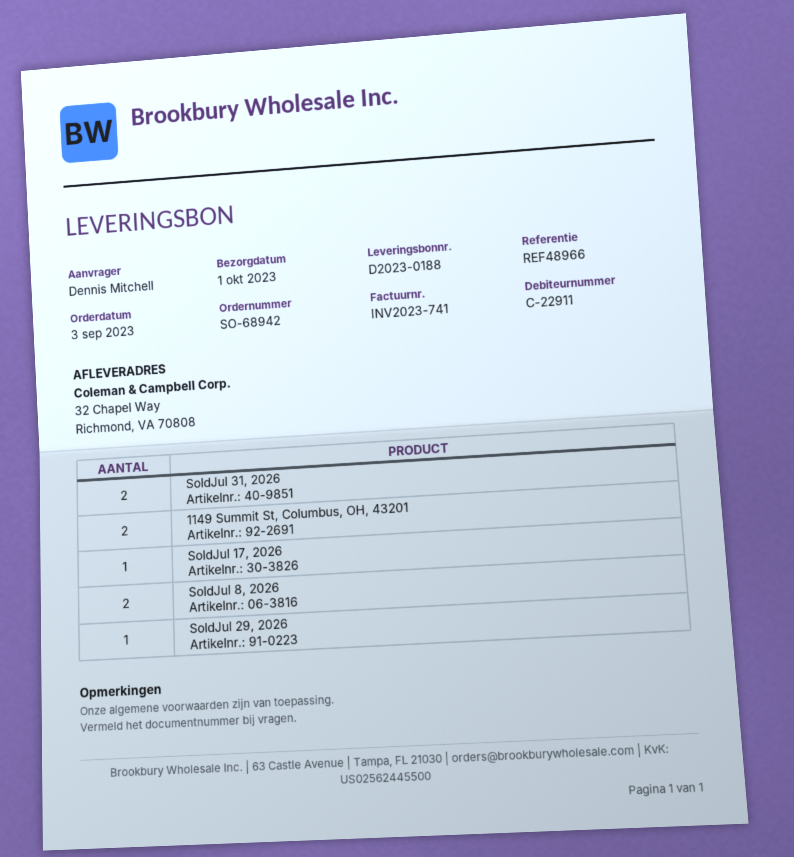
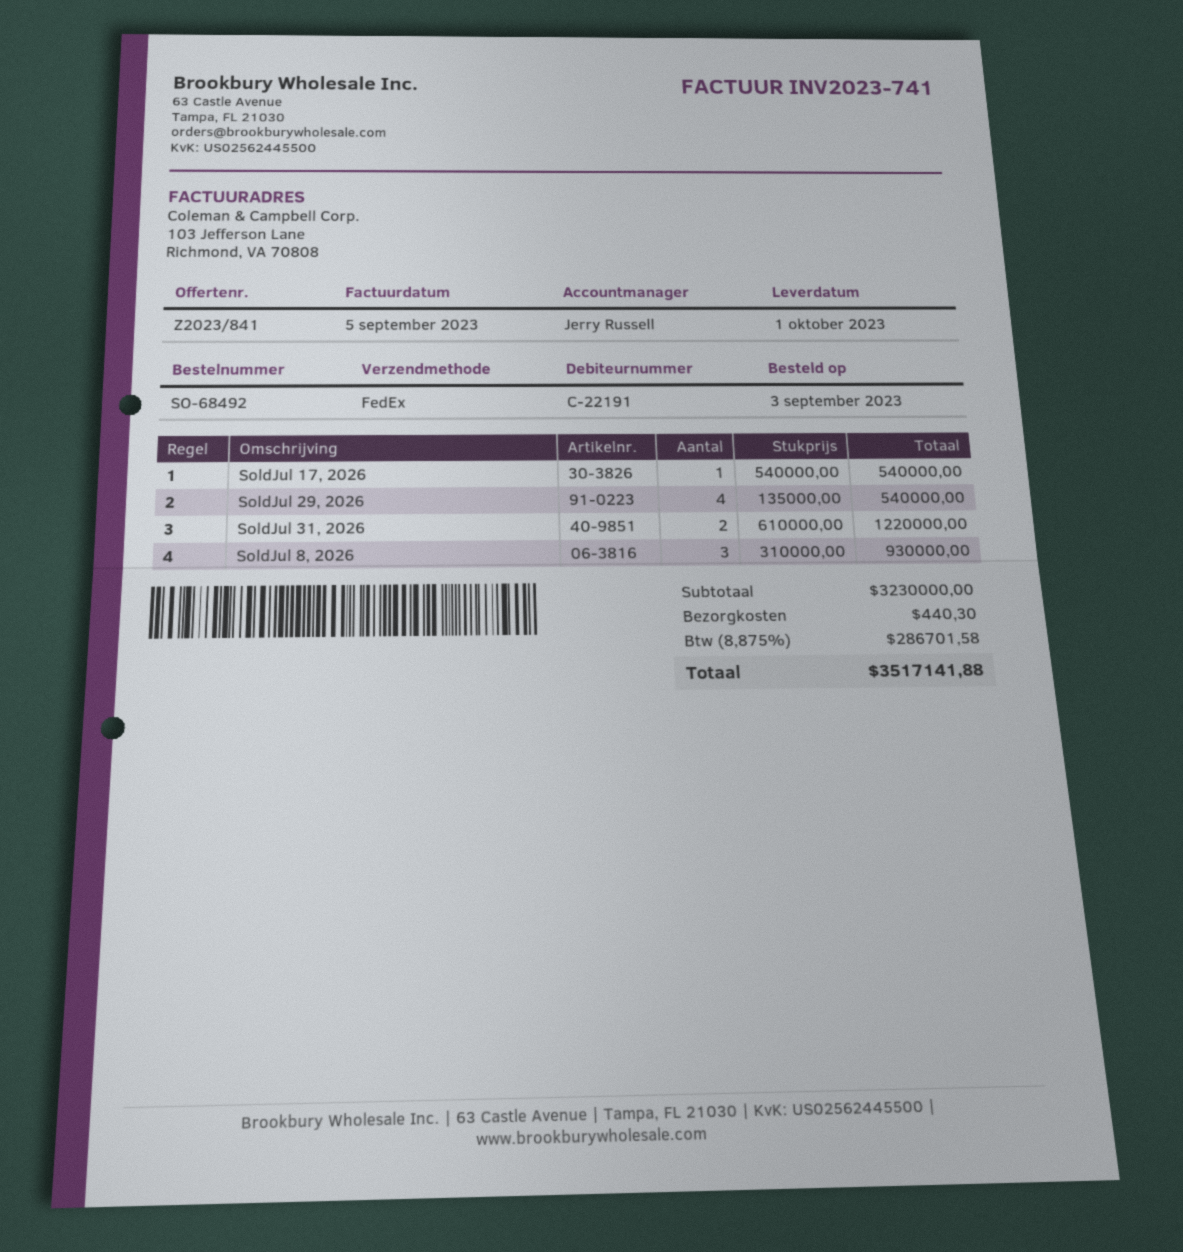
order number: SO-68942 -> SO-68492
customer number: C-22911 -> C-22191
1149 Summit St, Columbus, OH, 43201: 2 -> none
SoldJul 8, 2026: 2 -> 3
SoldJul 29, 2026: 1 -> 4

